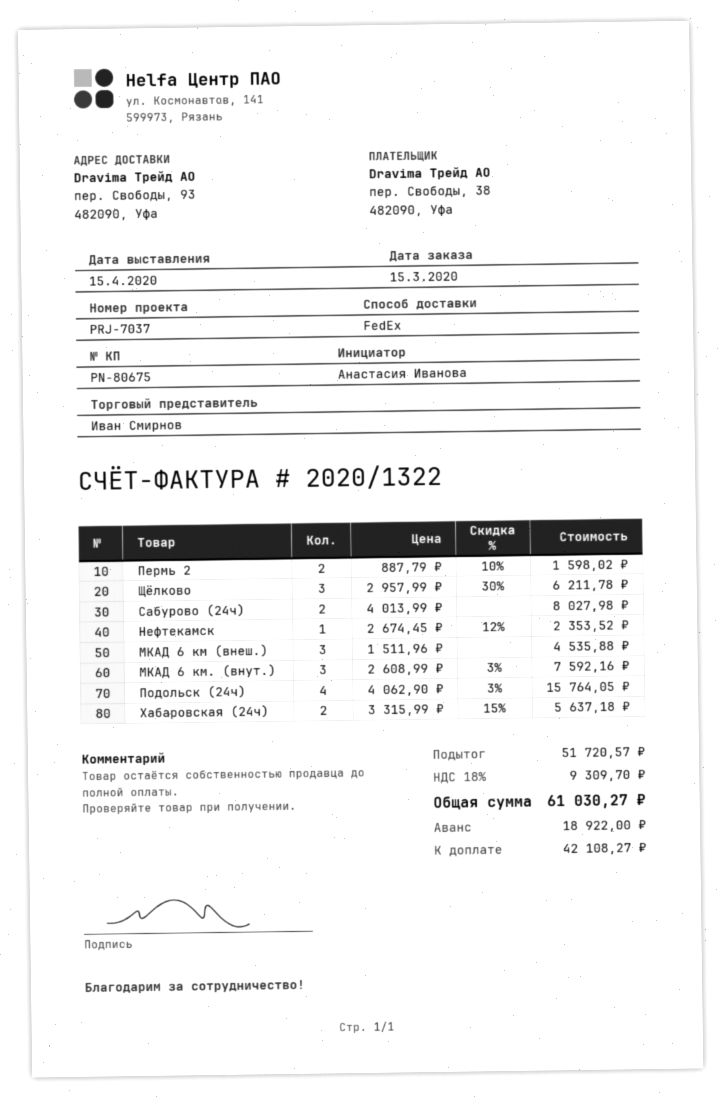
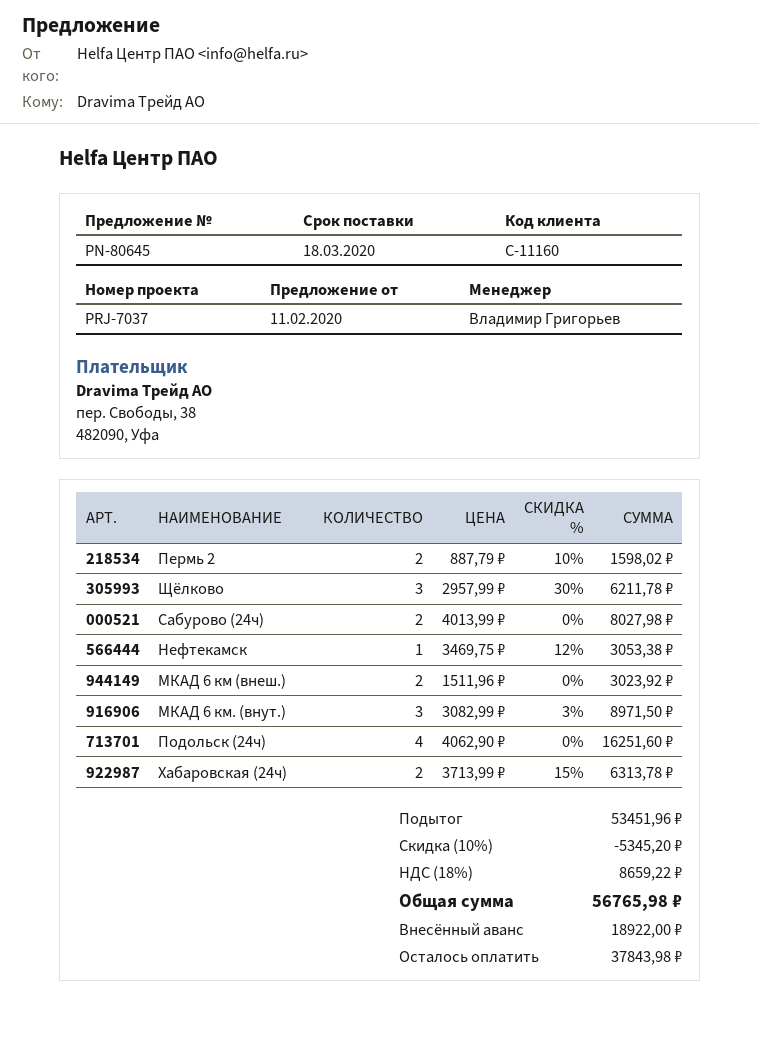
quote number: PN-80675 -> PN-80645
sales rep: Иван Смирнов -> Владимир Григорьев
Нефтекамск: 1 x 2674.45 - 12% = 2353.52 -> 1 x 3469.75 - 12% = 3053.38
МКАД 6 км (внеш.): 3 x 1511.96 = 4535.88 -> 2 x 1511.96 = 3023.92
МКАД 6 км. (внут.): 3 x 2608.99 - 3% = 7592.16 -> 3 x 3082.99 - 3% = 8971.50
Подольск (24ч): 4 x 4062.90 - 3% = 15764.05 -> 4 x 4062.90 = 16251.60
Хабаровская (24ч): 2 x 3315.99 - 15% = 5637.18 -> 2 x 3713.99 - 15% = 6313.78
subtotal: 51720.57 -> 53451.96
discount: none -> 10% = 5345.20
tax: 18% = 9309.70 -> 18% = 8659.22
total: 61030.27 -> 56765.98
balance: 42108.27 -> 37843.98

